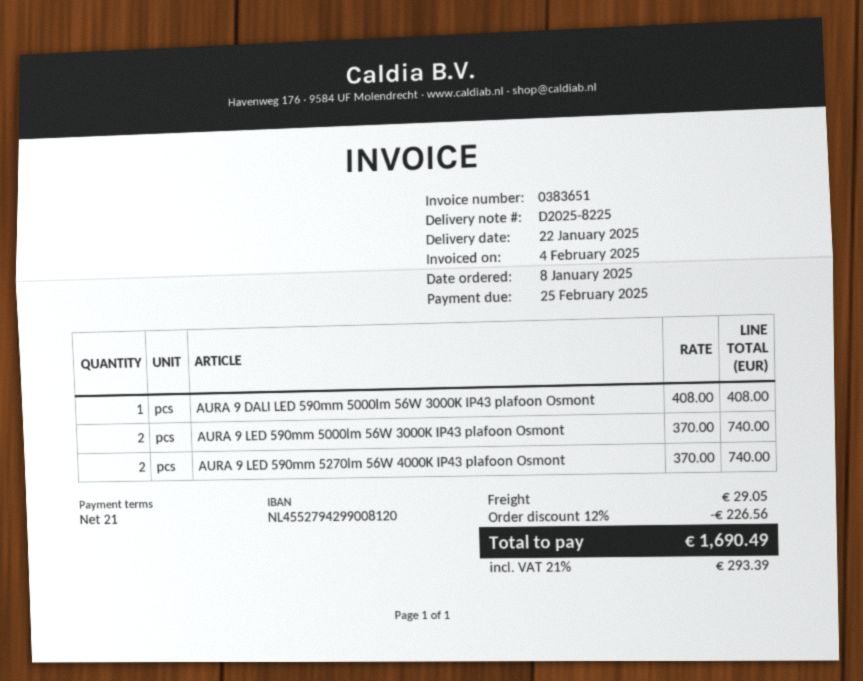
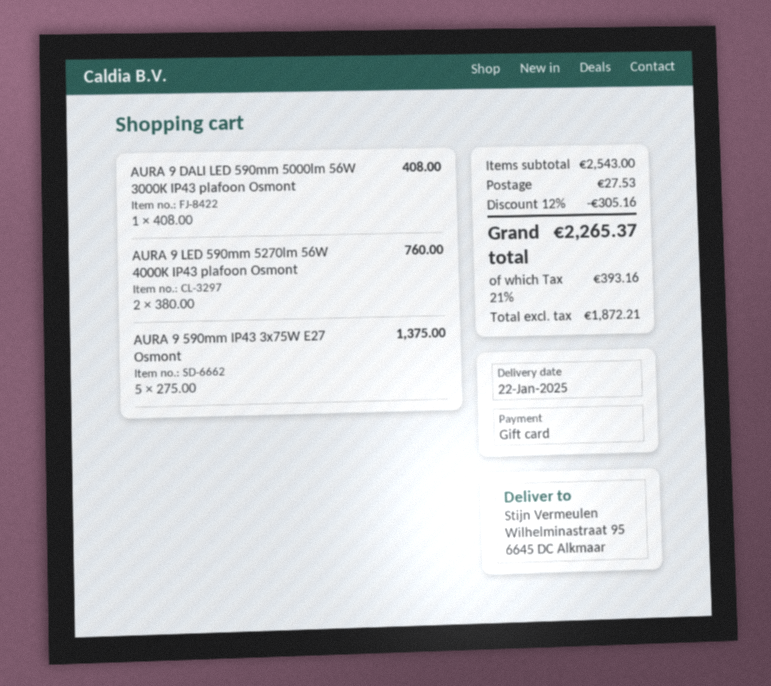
AURA 9 LED 590mm 5000lm 56W 3000K IP43 plafoon Osmont: 2 x 370.00 = 740.00 -> none
AURA 9 LED 590mm 5270lm 56W 4000K IP43 plafoon Osmont: 2 x 370.00 = 740.00 -> 2 x 380.00 = 760.00
AURA 9 590mm IP43 3x75W E27 Osmont: none -> 5 x 275.00 = 1375.00
discount: 12% = 226.56 -> 12% = 305.16
shipping: 29.05 -> 27.53
tax: 21% = 293.39 -> 21% = 393.16
total: 1690.49 -> 2265.37

